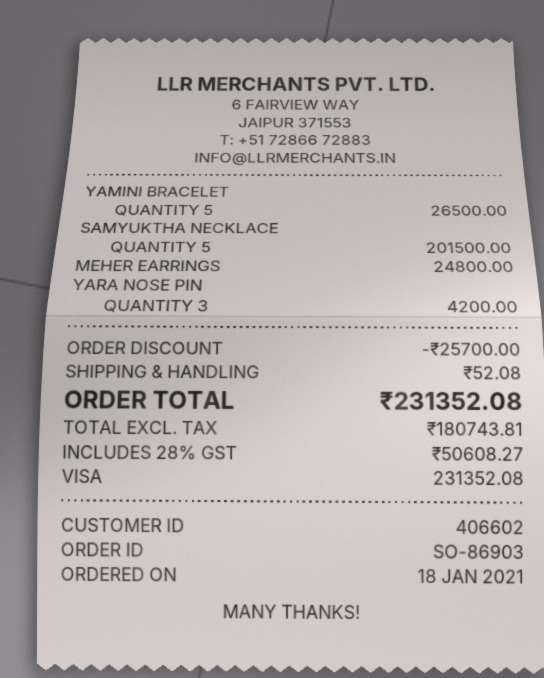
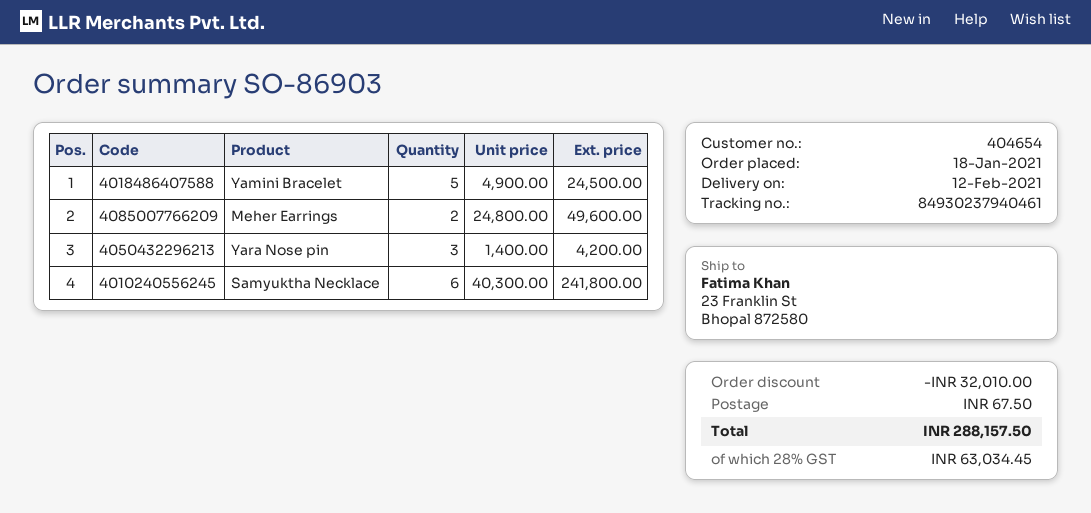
customer number: 406602 -> 404654
YAMINI BRACELET: 5 for 26500.00 -> 5 for 24500.00
SAMYUKTHA NECKLACE: 5 for 201500.00 -> 6 for 241800.00
MEHER EARRINGS: 1 for 24800.00 -> 2 for 49600.00
discount: 25700.00 -> 32010.00
shipping: 52.08 -> 67.50
tax: 28% = 50608.27 -> 28% = 63034.45
total: 231352.08 -> 288157.50

